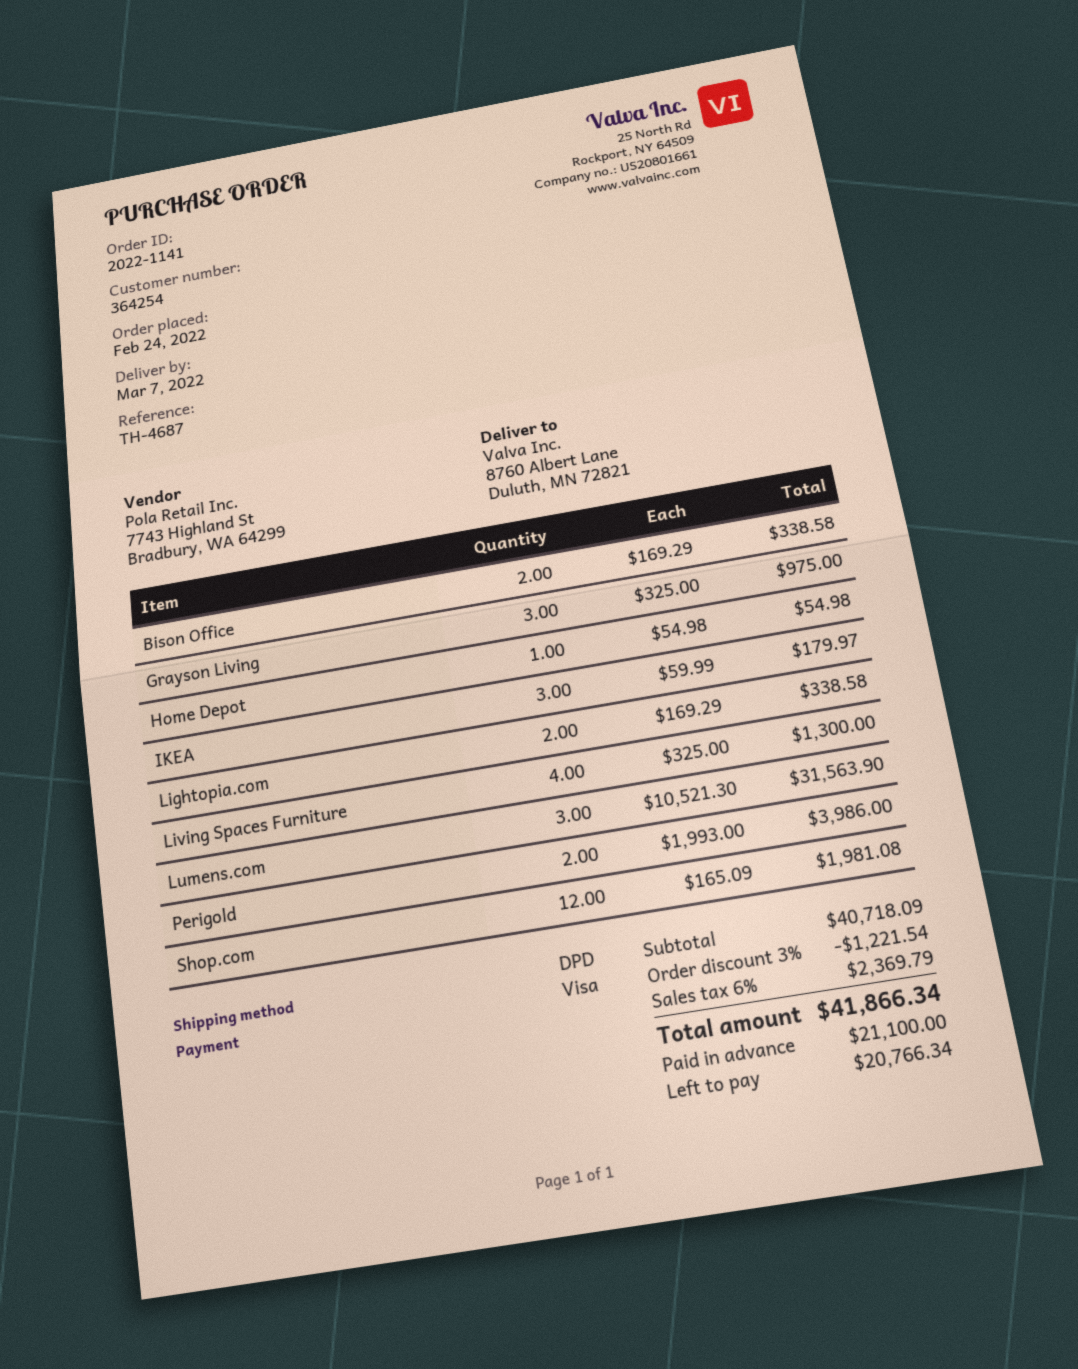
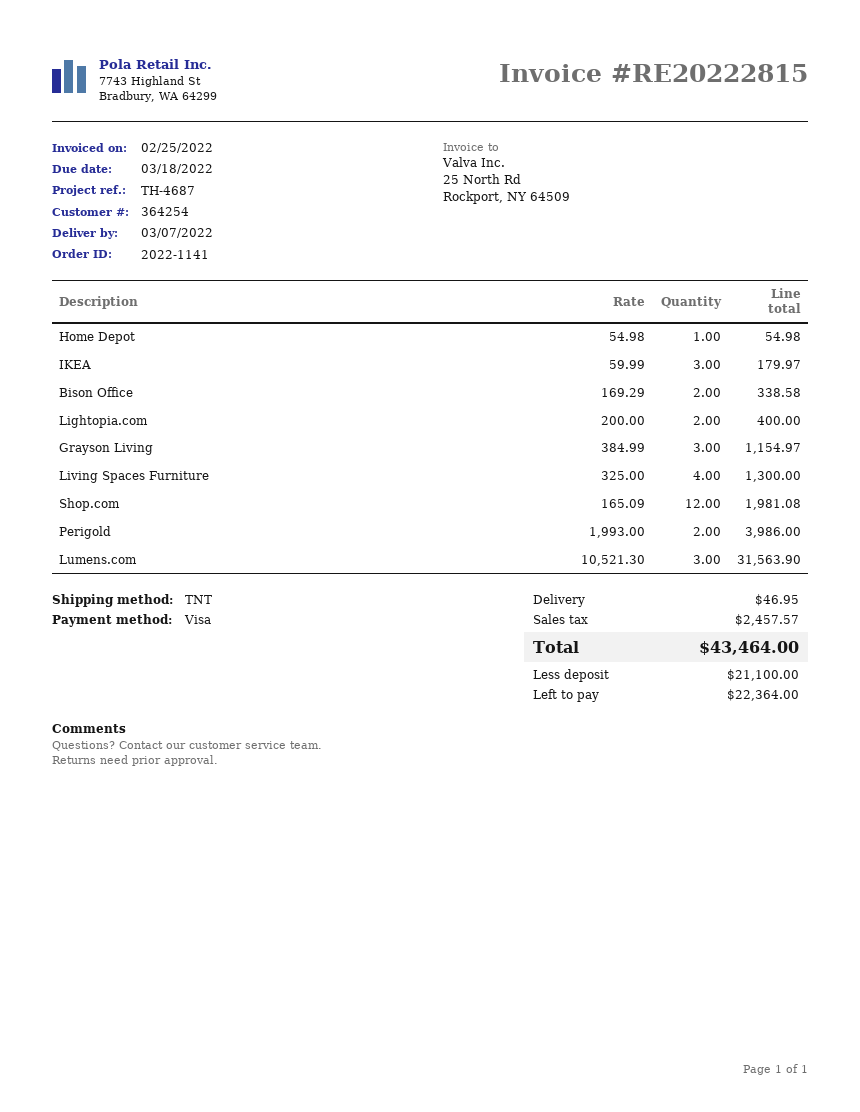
shipping method: DPD -> TNT
Grayson Living: 3 x 325.00 = 975.00 -> 3 x 384.99 = 1154.97
Lightopia.com: 2 x 169.29 = 338.58 -> 2 x 200.00 = 400.00
discount: 3% = 1221.54 -> none
shipping: none -> 46.95
tax: 2369.79 -> 2457.57
total: 41866.34 -> 43464.00
balance: 20766.34 -> 22364.00

